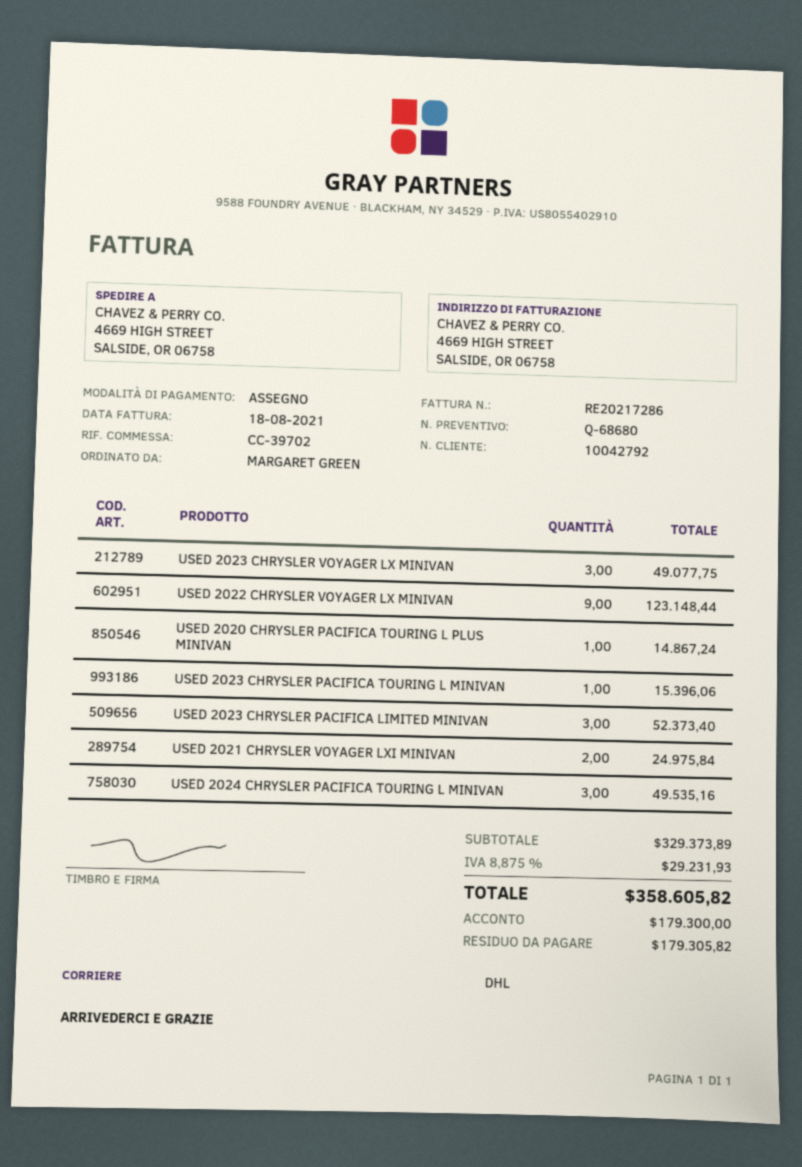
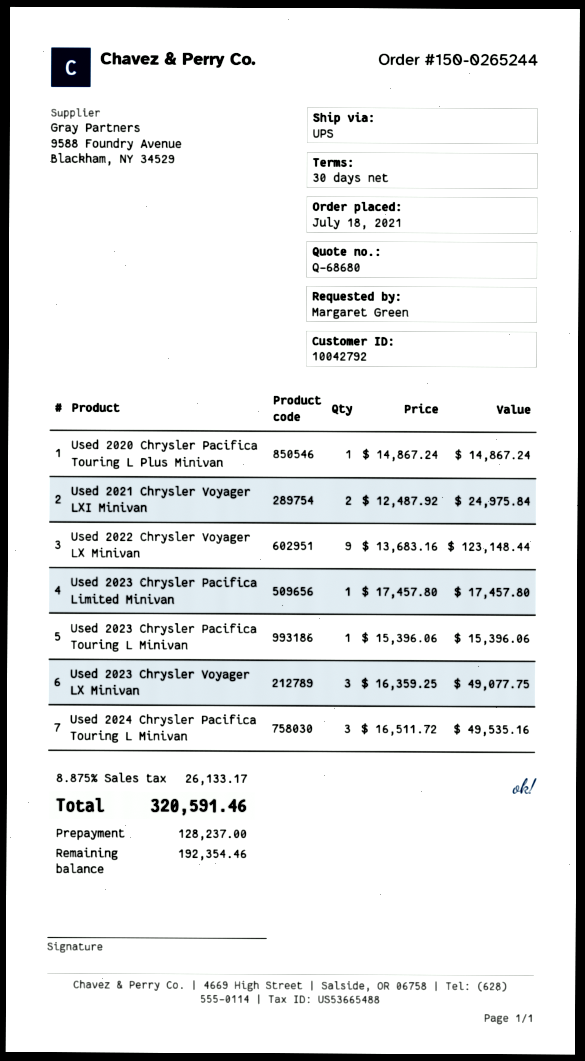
shipping method: DHL -> UPS
USED 2023 CHRYSLER PACIFICA LIMITED MINIVAN: 3 for 52373.40 -> 1 for 17457.80
tax: 8.875% = 29231.93 -> 8.875% = 26133.17
total: 358605.82 -> 320591.46
deposit: 179300.00 -> 128237.00
balance: 179305.82 -> 192354.46

